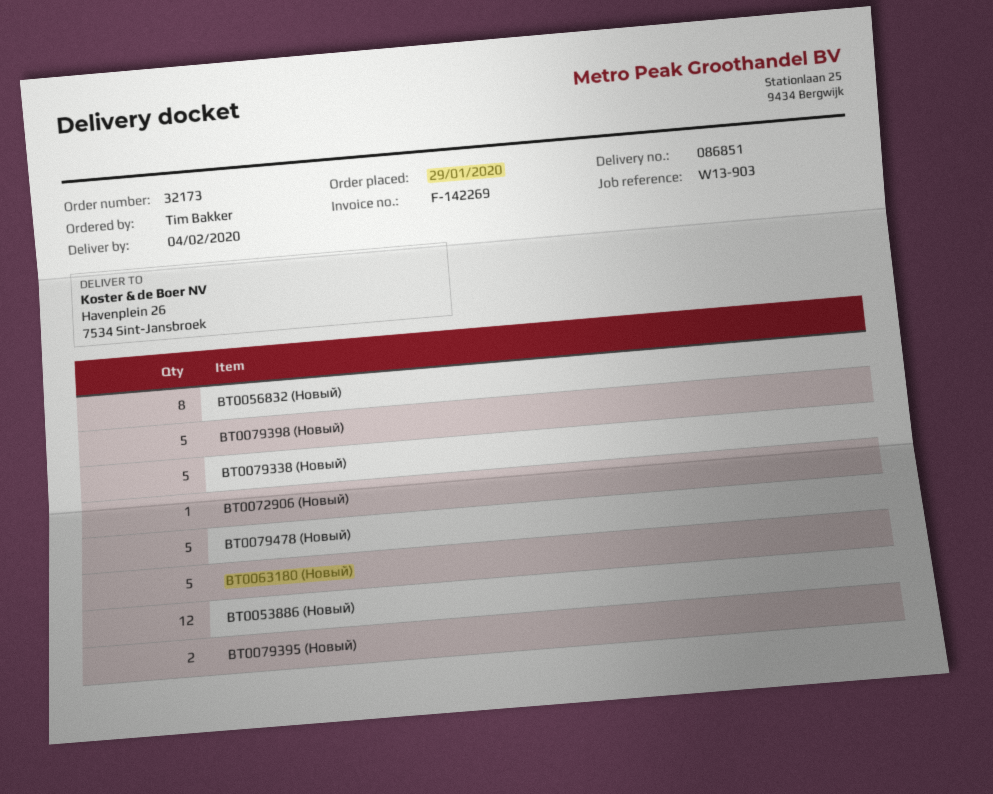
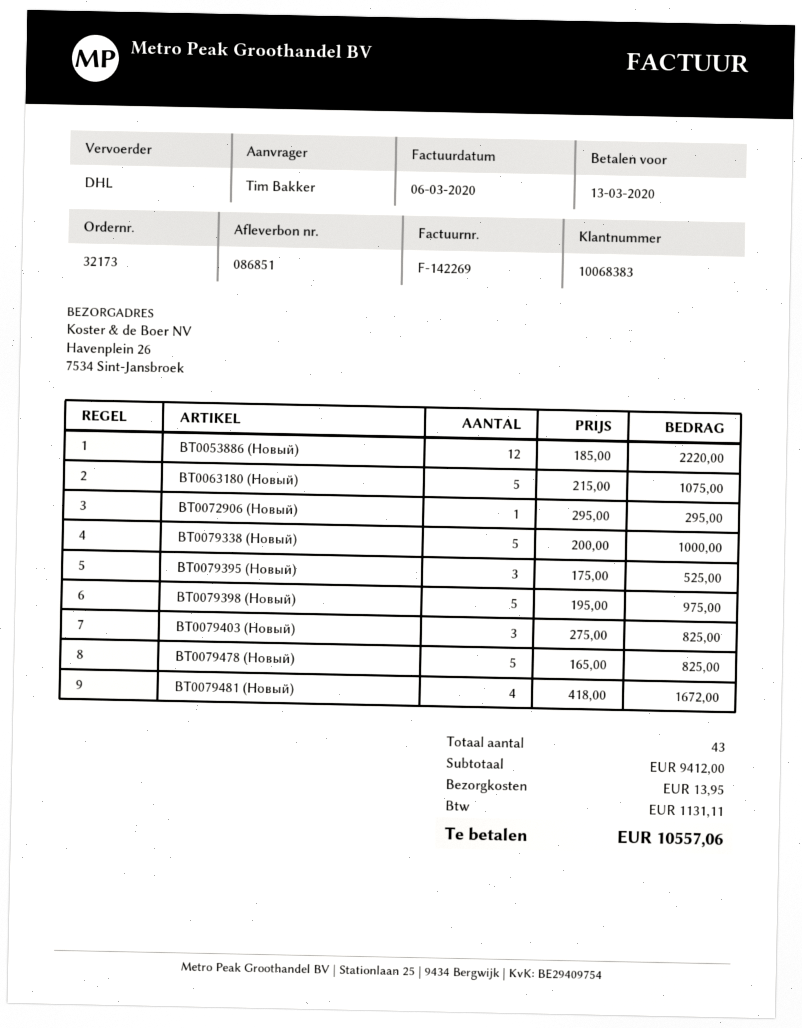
BT0056832 (Новый): 8 -> none
BT0079395 (Новый): 2 -> 3
BT0079403 (Новый): none -> 3
BT0079481 (Новый): none -> 4

